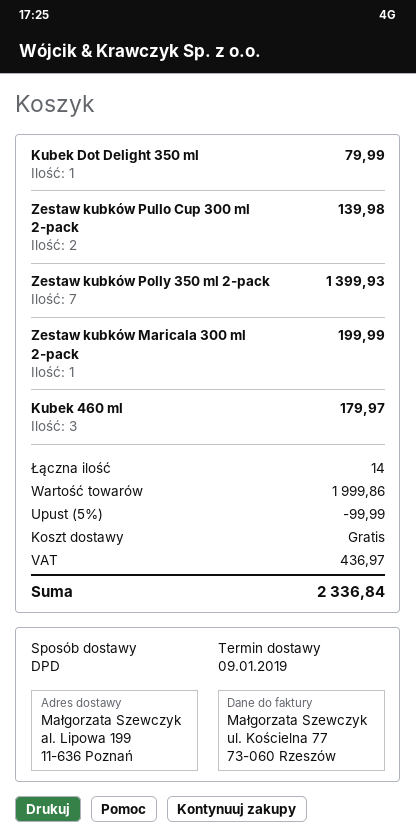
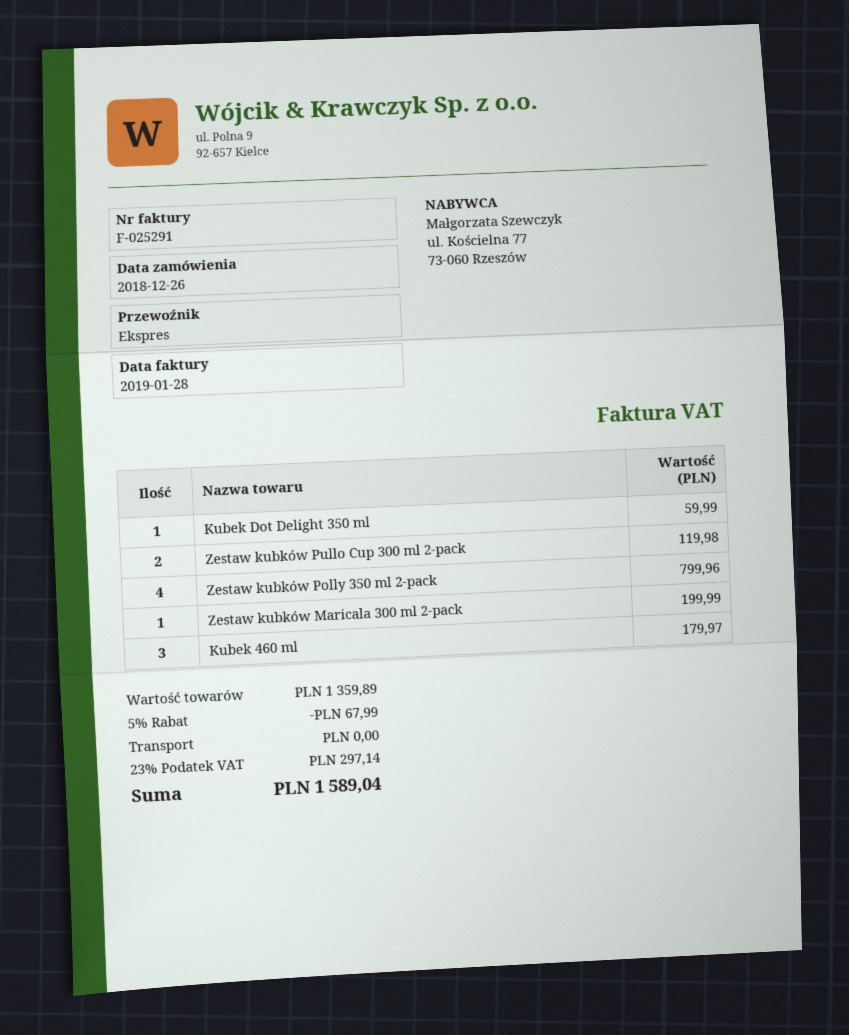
shipping method: DPD -> express
Kubek Dot Delight 350 ml: 1 for 79.99 -> 1 for 59.99
Zestaw kubków Pullo Cup 300 ml 2-pack: 2 for 139.98 -> 2 for 119.98
Zestaw kubków Polly 350 ml 2-pack: 7 for 1399.93 -> 4 for 799.96
subtotal: 1999.86 -> 1359.89
discount: 5% = 99.99 -> 5% = 67.99
tax: 436.97 -> 297.14
total: 2336.84 -> 1589.04

